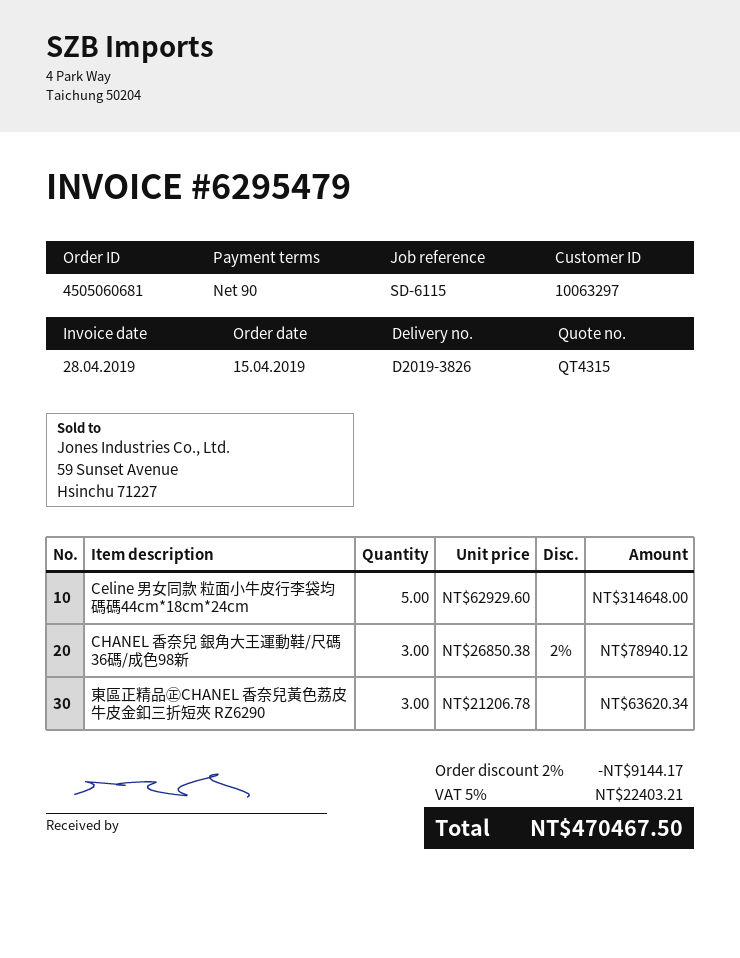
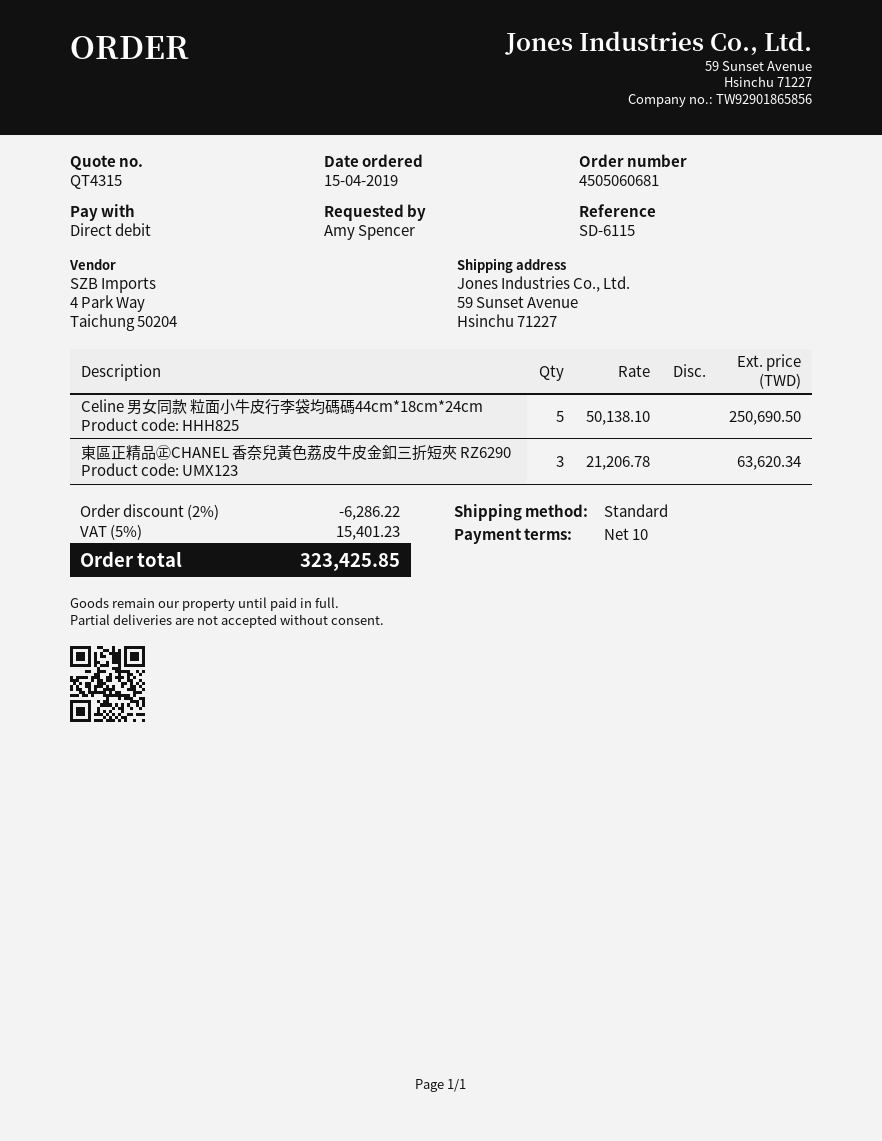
payment terms: 90 days -> 10 days
Celine 男女同款 粒面小牛皮行李袋均碼碼44cm*18cm*24cm: 5 x 62929.60 = 314648.00 -> 5 x 50138.10 = 250690.50
CHANEL 香奈兒 銀角大王運動鞋/尺碼 36碼/成色98新: 3 x 26850.38 - 2% = 78940.12 -> none
discount: 2% = 9144.17 -> 2% = 6286.22
tax: 5% = 22403.21 -> 5% = 15401.23
total: 470467.50 -> 323425.85

